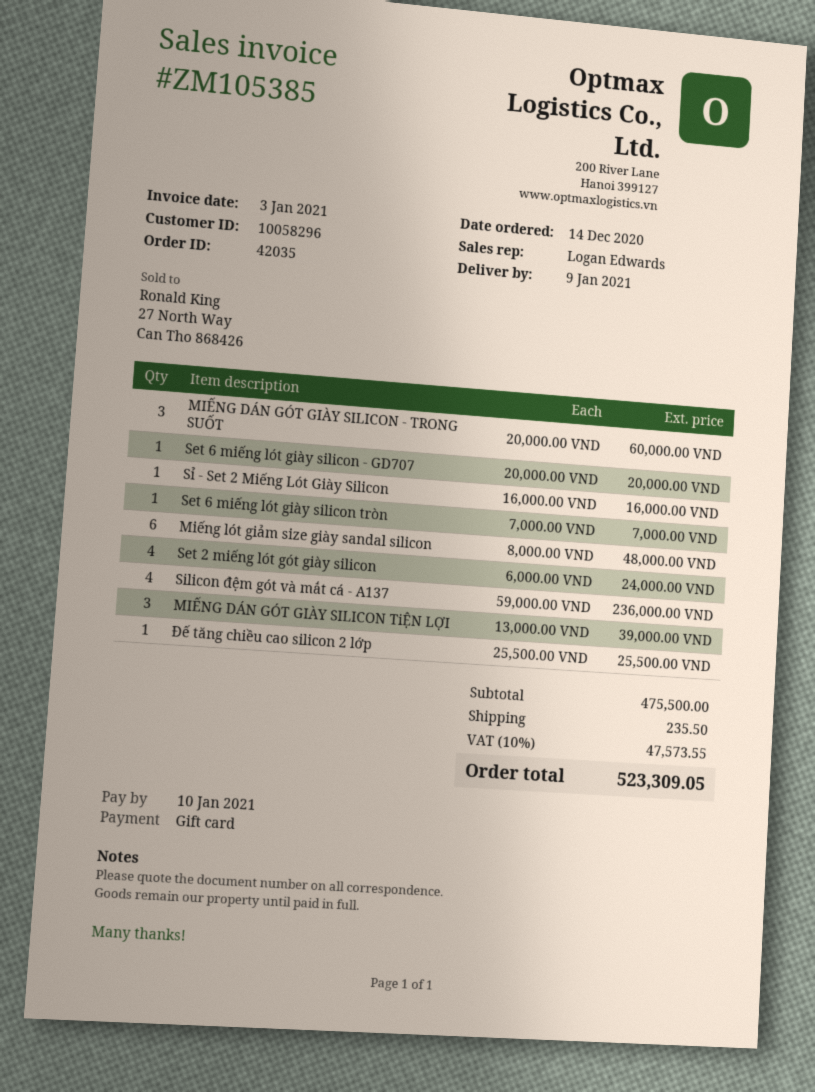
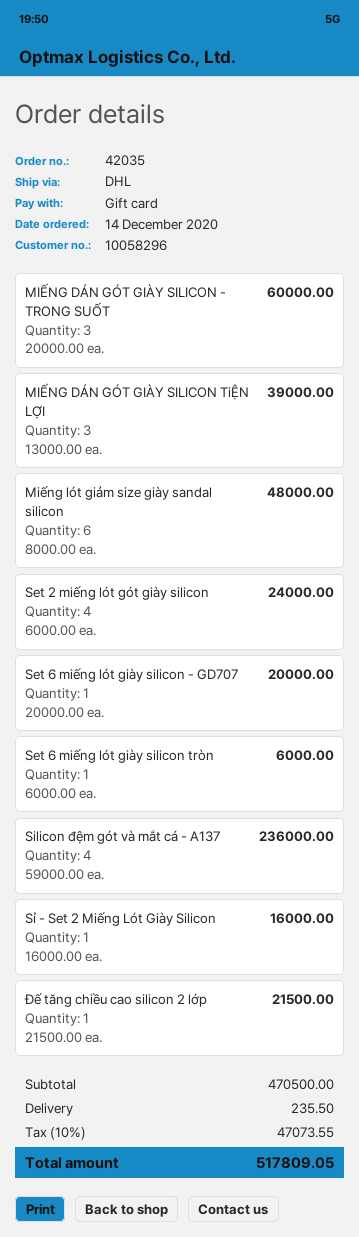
Set 6 miếng lót giày silicon tròn: 1 x 7000.00 = 7000.00 -> 1 x 6000.00 = 6000.00
Đế tăng chiều cao silicon 2 lớp: 1 x 25500.00 = 25500.00 -> 1 x 21500.00 = 21500.00
subtotal: 475500.00 -> 470500.00
tax: 10% = 47573.55 -> 10% = 47073.55
total: 523309.05 -> 517809.05

